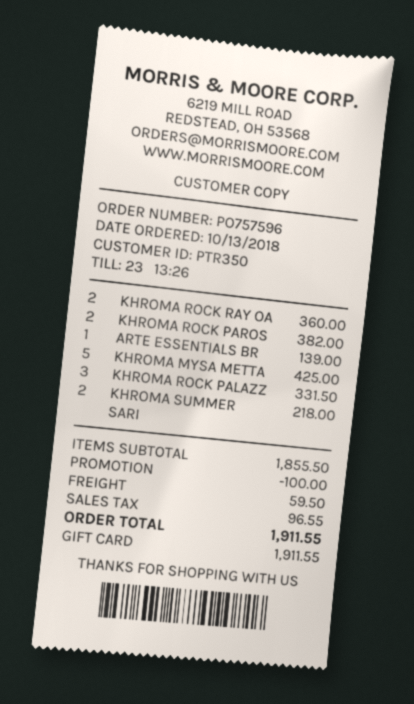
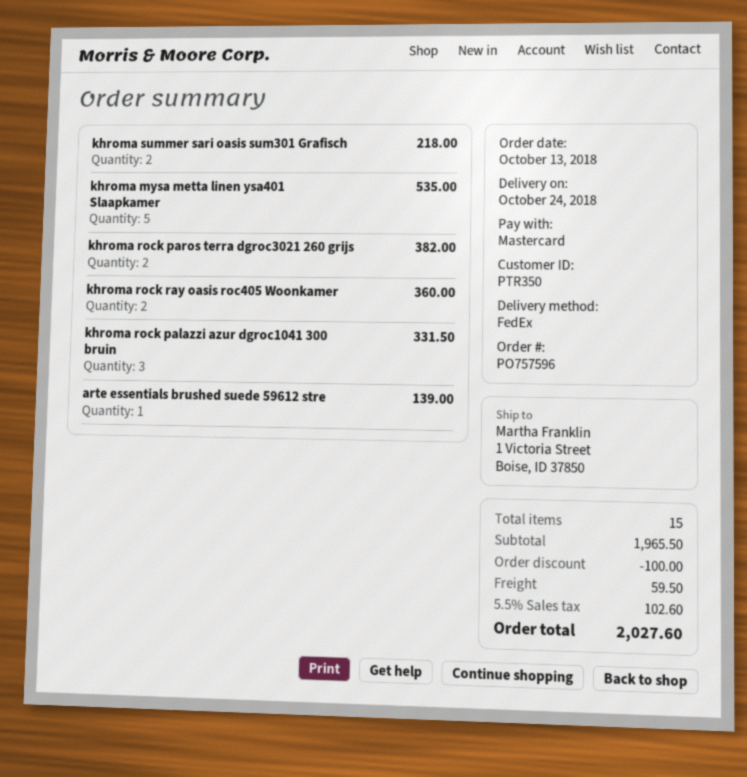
payment method: gift card -> Mastercard
KHROMA MYSA METTA: 5 for 425.00 -> 5 for 535.00
subtotal: 1855.50 -> 1965.50
tax: 96.55 -> 102.60
total: 1911.55 -> 2027.60

